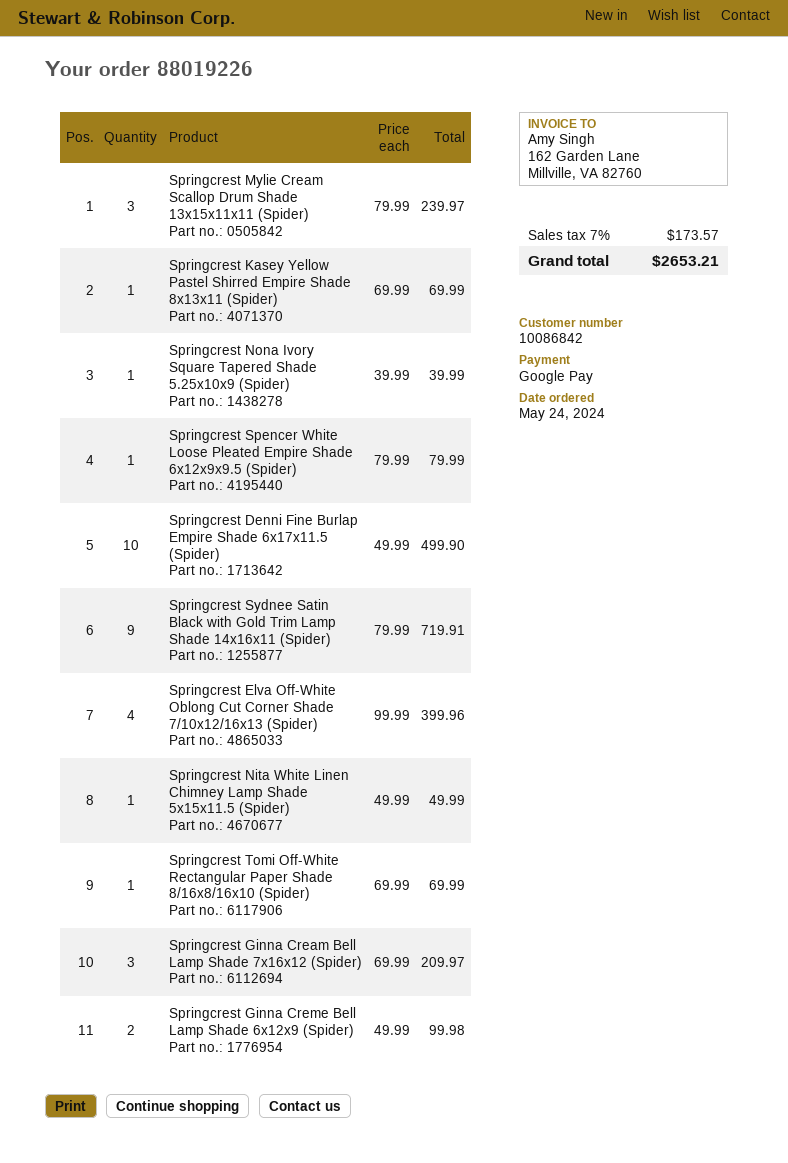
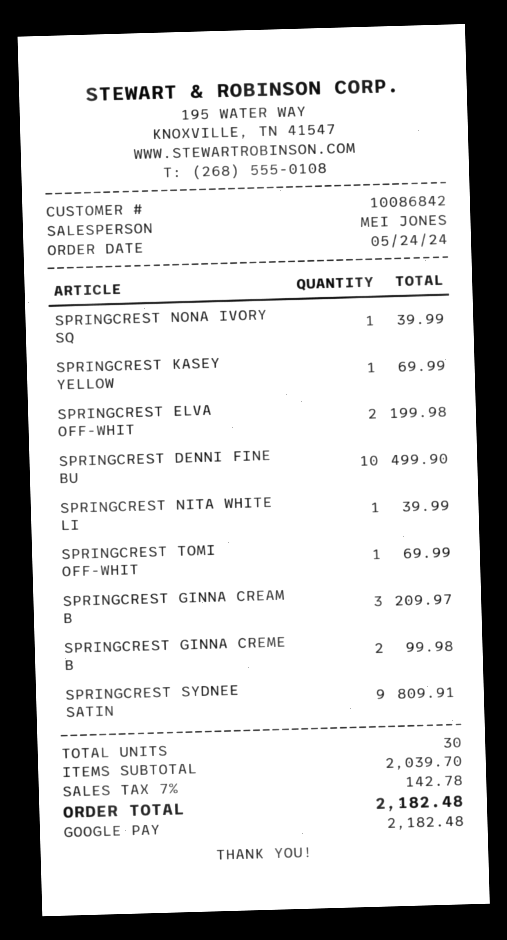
Springcrest Mylie Cream Scallop Drum Shade 13x15x11x11 (Spider): 3 for 239.97 -> none
Springcrest Spencer White Loose Pleated Empire Shade 6x12x9x9.5 (Spider): 1 for 79.99 -> none
Springcrest Sydnee Satin Black with Gold Trim Lamp Shade 14x16x11 (Spider): 9 for 719.91 -> 9 for 809.91
Springcrest Elva Off-White Oblong Cut Corner Shade 7/10x12/16x13 (Spider): 4 for 399.96 -> 2 for 199.98
Springcrest Nita White Linen Chimney Lamp Shade 5x15x11.5 (Spider): 1 for 49.99 -> 1 for 39.99
tax: 7% = 173.57 -> 7% = 142.78
total: 2653.21 -> 2182.48

